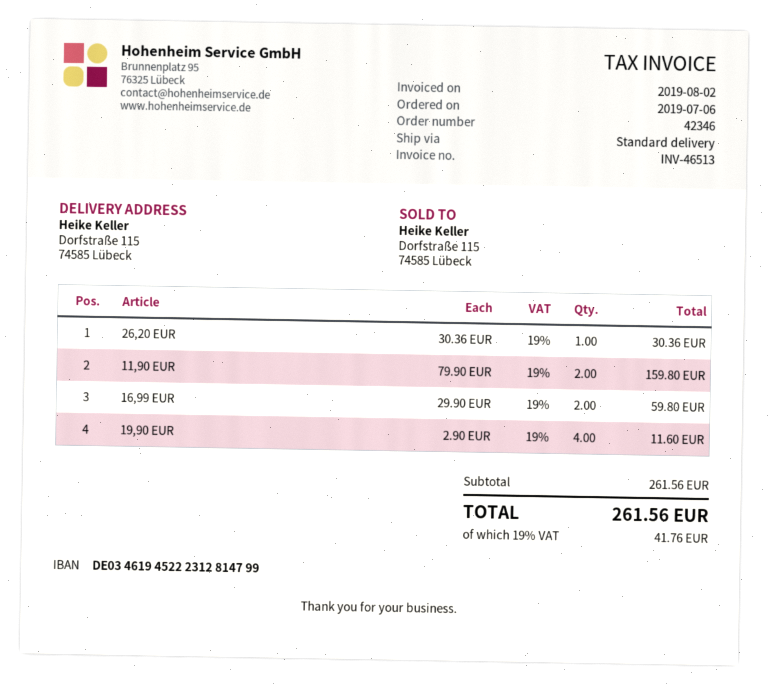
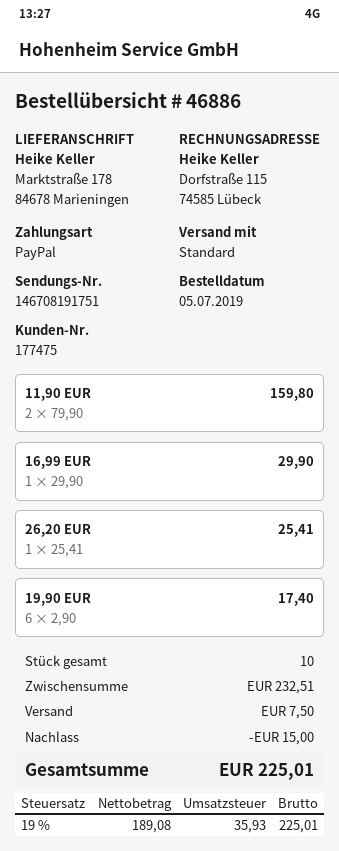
order number: 42346 -> 46886
order date: 2019-07-06 -> 2019-07-05
ship to: Dorfstraße 115, 74585 Lübeck -> Marktstraße 178, 84678 Marieningen
26,20 EUR: 1 x 30.36 = 30.36 -> 1 x 25.41 = 25.41
16,99 EUR: 2 x 29.90 = 59.80 -> 1 x 29.90 = 29.90
19,90 EUR: 4 x 2.90 = 11.60 -> 6 x 2.90 = 17.40
subtotal: 261.56 -> 232.51
discount: none -> 15.00
shipping: none -> 7.50
tax: 19% = 41.76 -> 19% = 35.93
total: 261.56 -> 225.01

